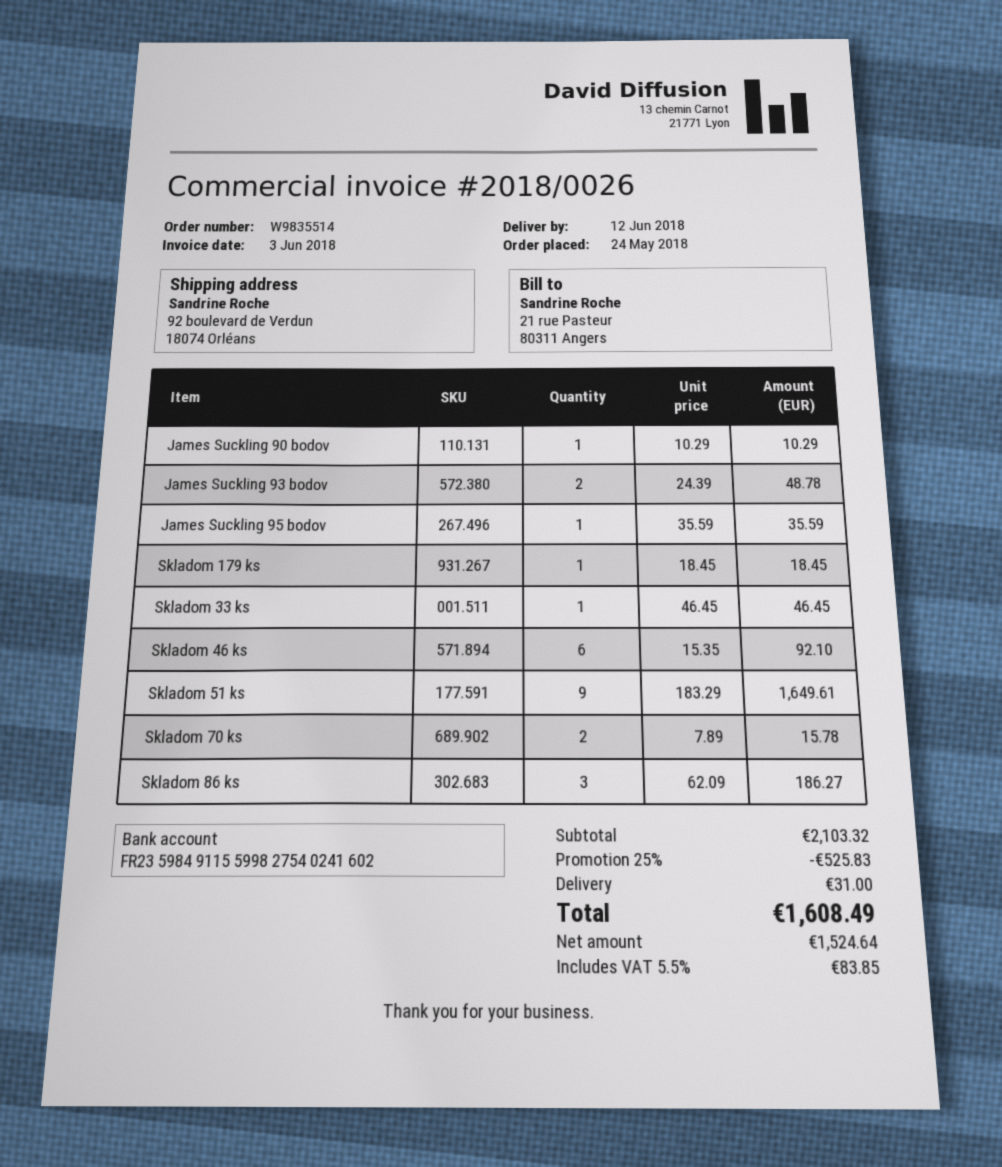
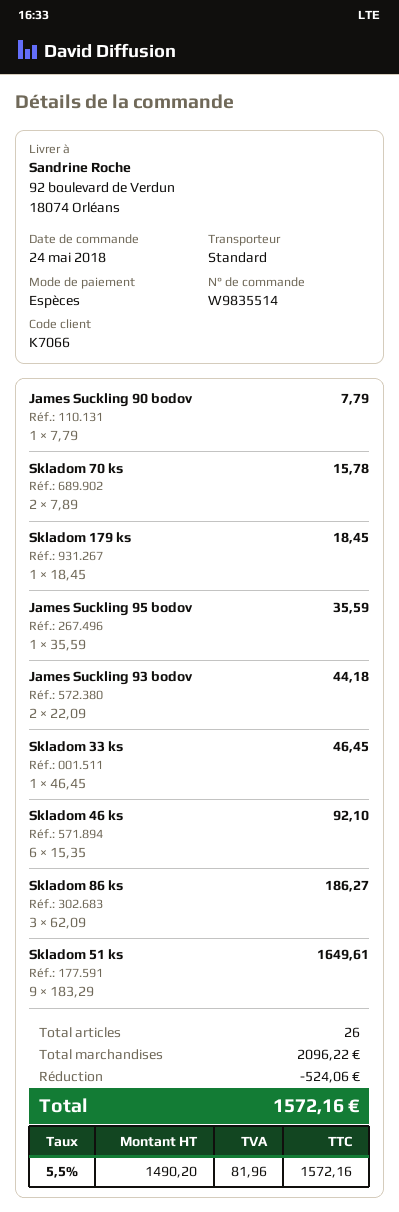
James Suckling 90 bodov: 1 x 10.29 = 10.29 -> 1 x 7.79 = 7.79
James Suckling 93 bodov: 2 x 24.39 = 48.78 -> 2 x 22.09 = 44.18
subtotal: 2103.32 -> 2096.22
discount: 525.83 -> 524.06
shipping: 31.00 -> none
net: 1524.64 -> 1490.20
tax: 5.5% = 83.85 -> 5.5% = 81.96
total: 1608.49 -> 1572.16

